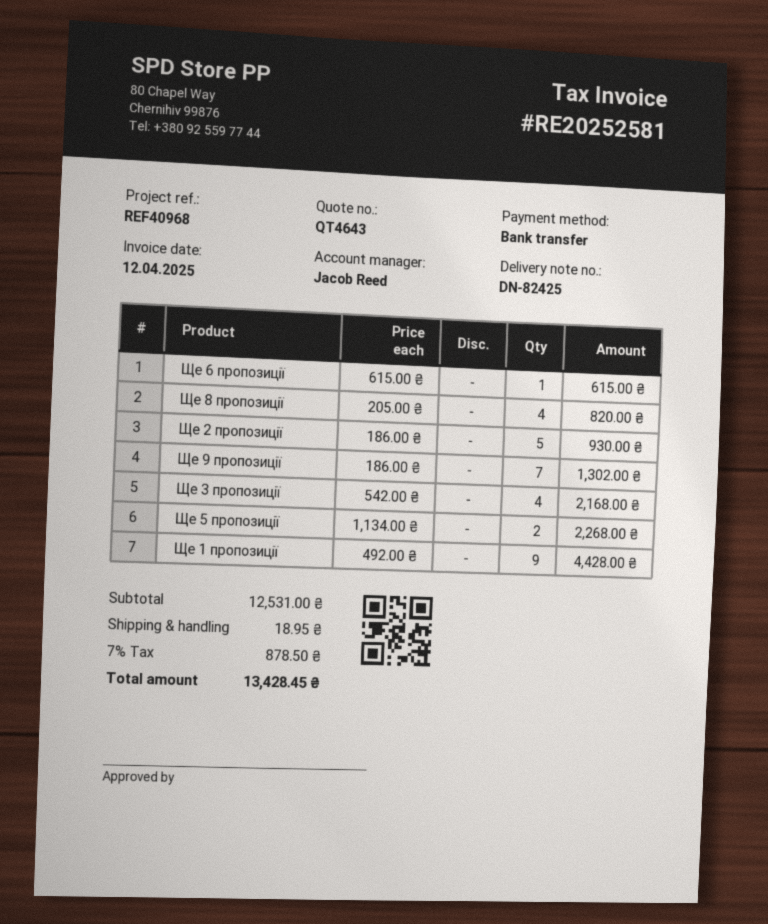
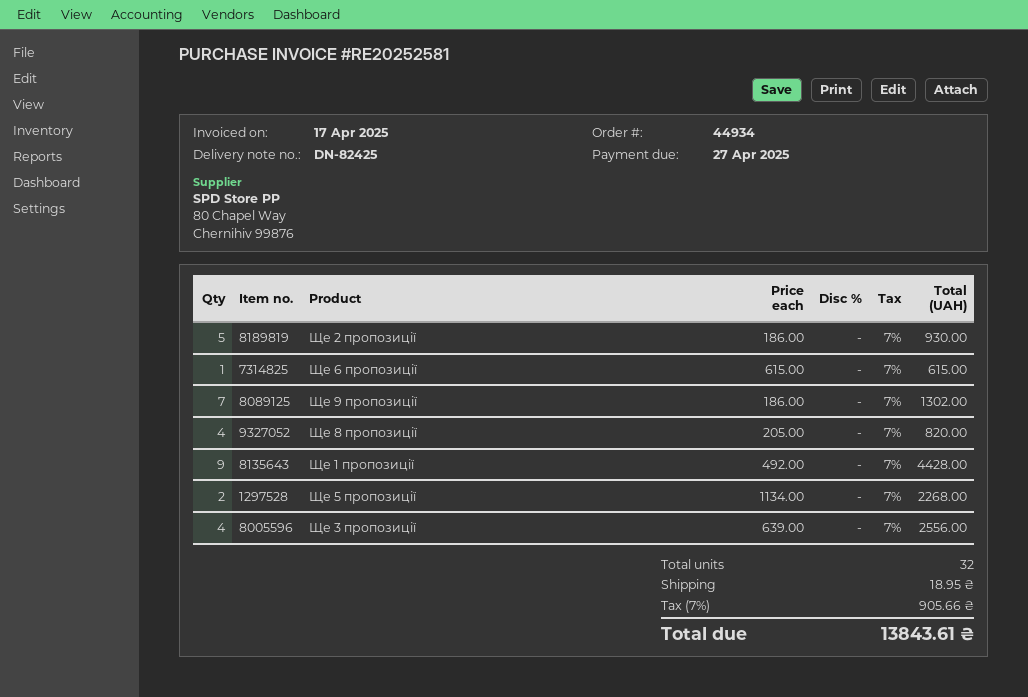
invoice date: 2025-04-12 -> 2025-04-17
Ще 3 пропозиції: 4 x 542.00 = 2168.00 -> 4 x 639.00 = 2556.00
tax: 7% = 878.50 -> 7% = 905.66
total: 13428.45 -> 13843.61

